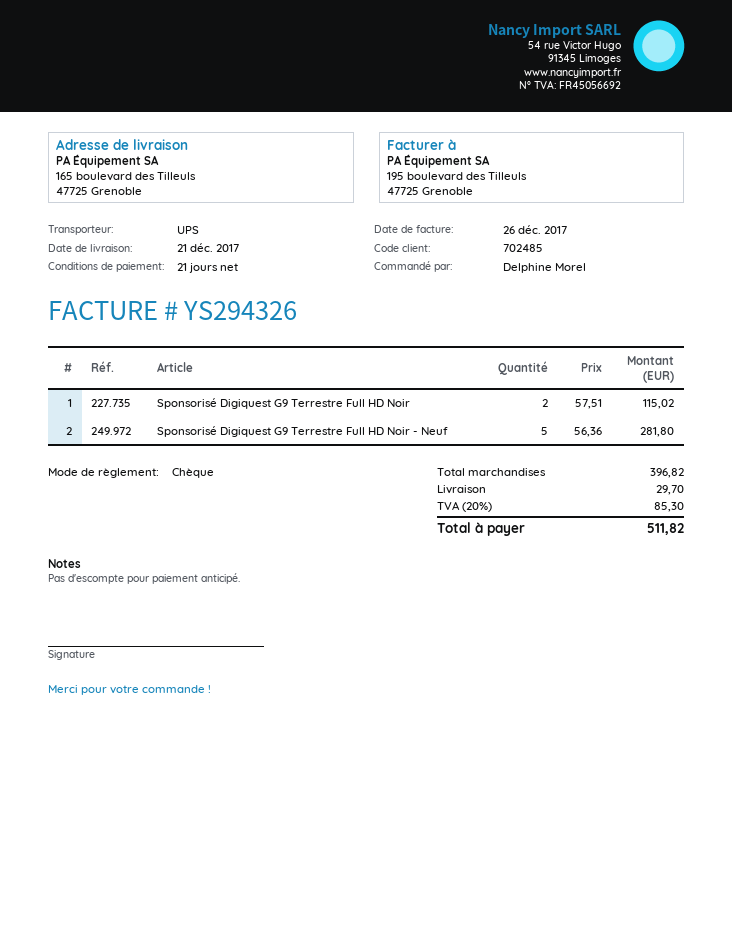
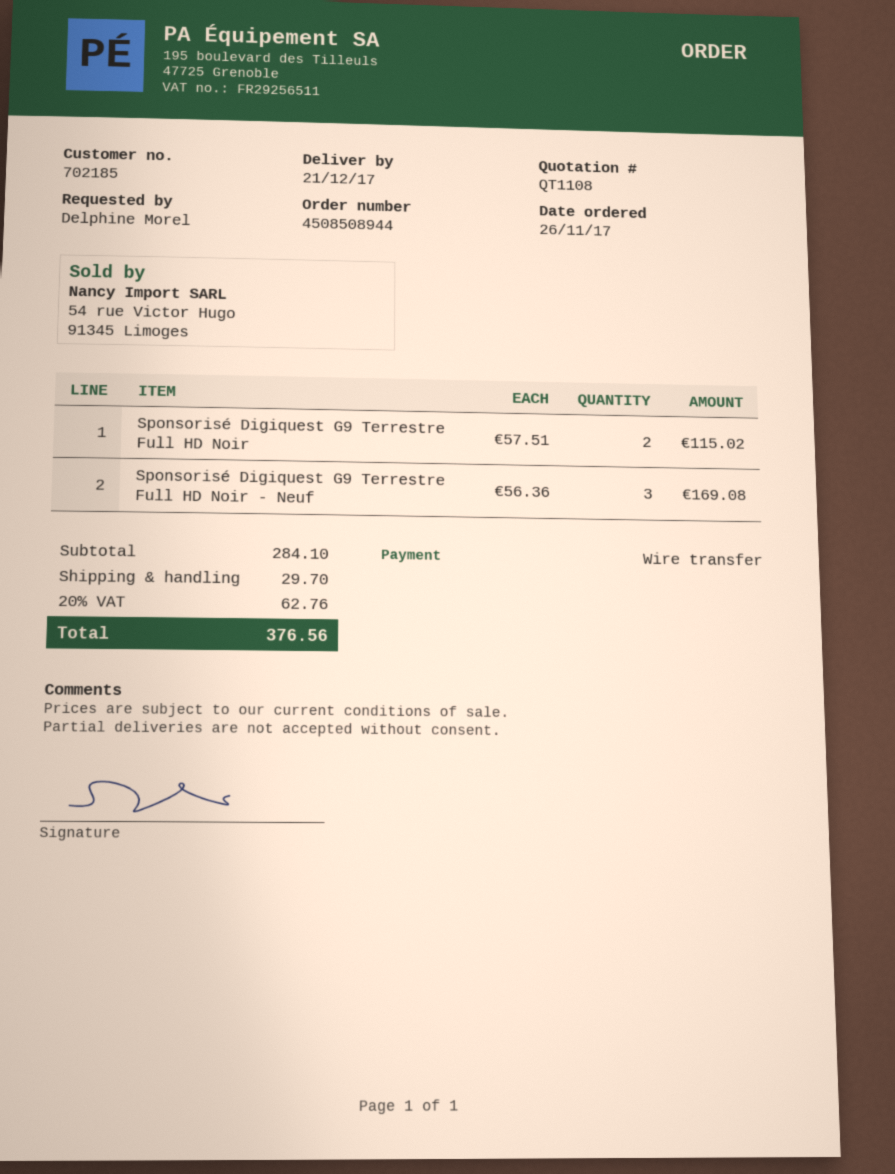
customer number: 702485 -> 702185
payment method: cheque -> bank transfer
Sponsorisé Digiquest G9 Terrestre Full HD Noir - Neuf: 5 x 56.36 = 281.80 -> 3 x 56.36 = 169.08
subtotal: 396.82 -> 284.10
tax: 20% = 85.30 -> 20% = 62.76
total: 511.82 -> 376.56

